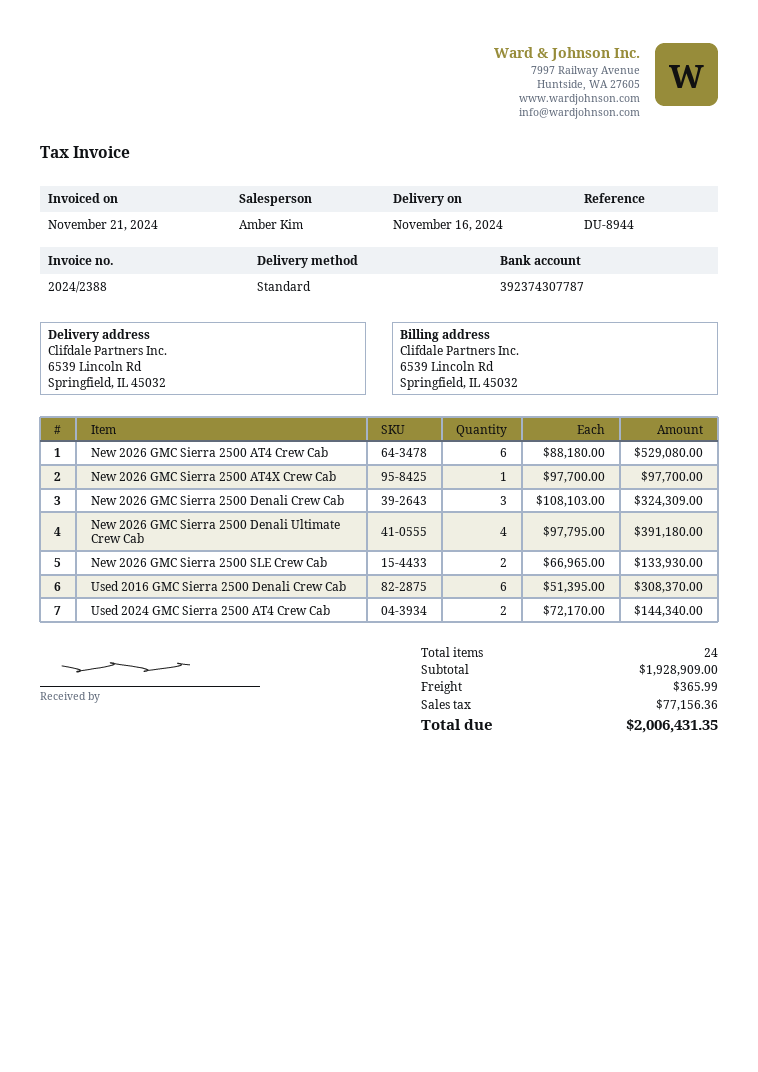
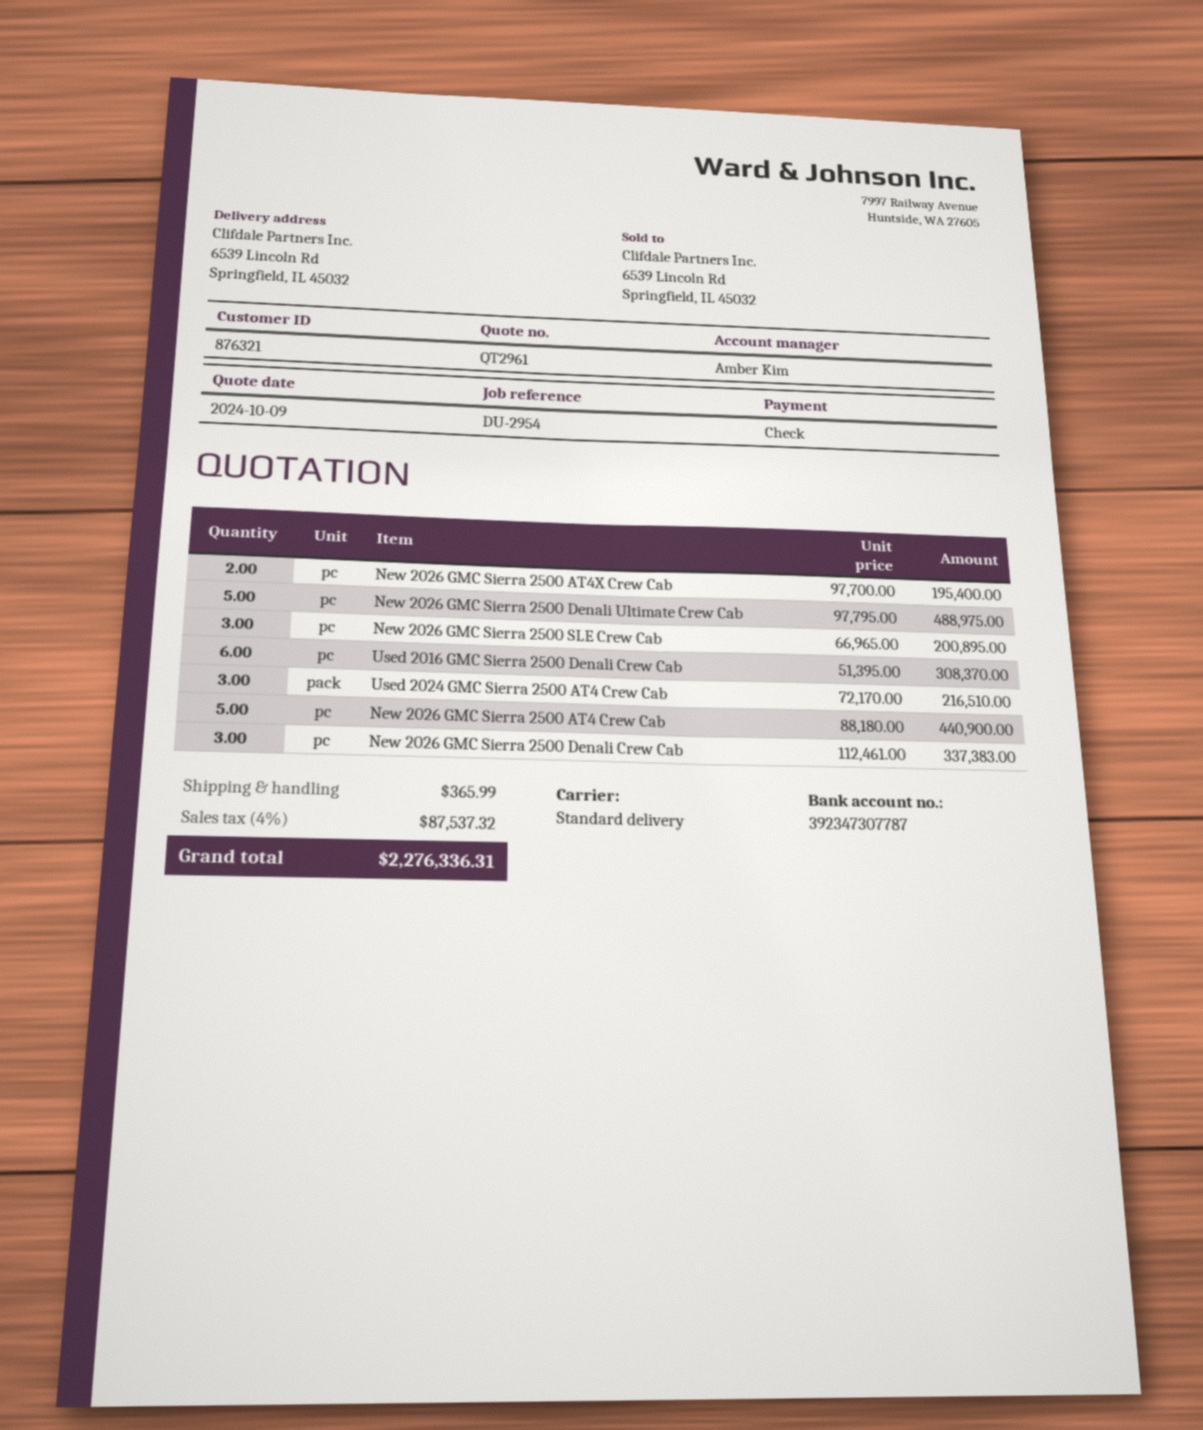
reference: DU-8944 -> DU-2954
bank account: 392374307787 -> 392347307787
New 2026 GMC Sierra 2500 AT4 Crew Cab: 6 x 88180.00 = 529080.00 -> 5 x 88180.00 = 440900.00
New 2026 GMC Sierra 2500 AT4X Crew Cab: 1 x 97700.00 = 97700.00 -> 2 x 97700.00 = 195400.00
New 2026 GMC Sierra 2500 Denali Crew Cab: 3 x 108103.00 = 324309.00 -> 3 x 112461.00 = 337383.00
New 2026 GMC Sierra 2500 Denali Ultimate Crew Cab: 4 x 97795.00 = 391180.00 -> 5 x 97795.00 = 488975.00
New 2026 GMC Sierra 2500 SLE Crew Cab: 2 x 66965.00 = 133930.00 -> 3 x 66965.00 = 200895.00
Used 2024 GMC Sierra 2500 AT4 Crew Cab: 2 x 72170.00 = 144340.00 -> 3 x 72170.00 = 216510.00
tax: 77156.36 -> 87537.32
total: 2006431.35 -> 2276336.31

